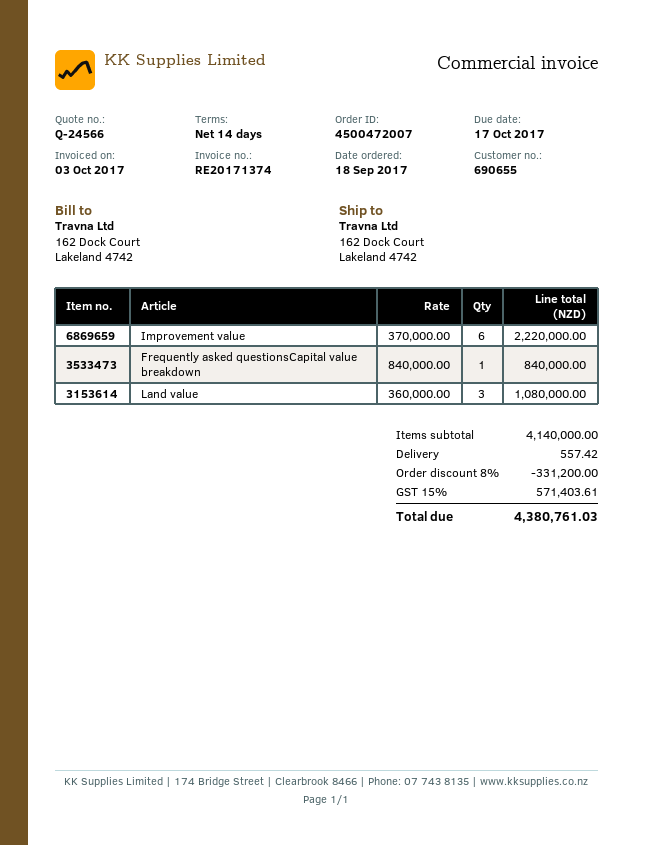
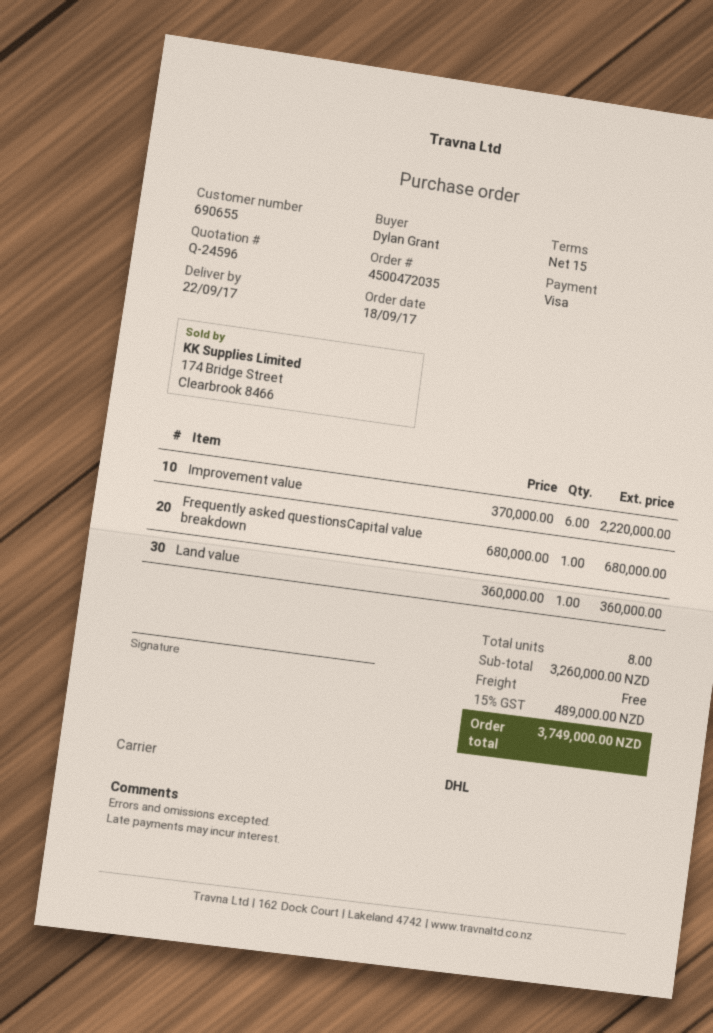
quote number: Q-24566 -> Q-24596
order number: 4500472007 -> 4500472035
payment terms: 14 days -> 15 days
Frequently asked questionsCapital value breakdown: 1 x 840000.00 = 840000.00 -> 1 x 680000.00 = 680000.00
Land value: 3 x 360000.00 = 1080000.00 -> 1 x 360000.00 = 360000.00
subtotal: 4140000.00 -> 3260000.00
discount: 8% = 331200.00 -> none
shipping: 557.42 -> 0.00
tax: 15% = 571403.61 -> 15% = 489000.00
total: 4380761.03 -> 3749000.00

